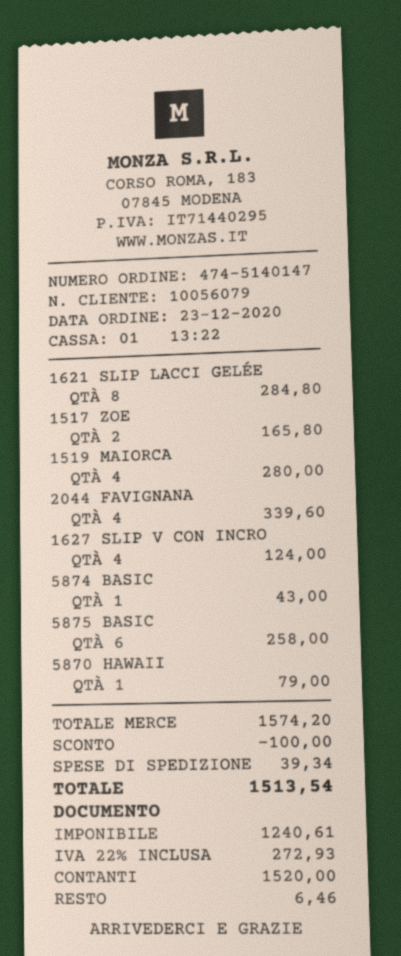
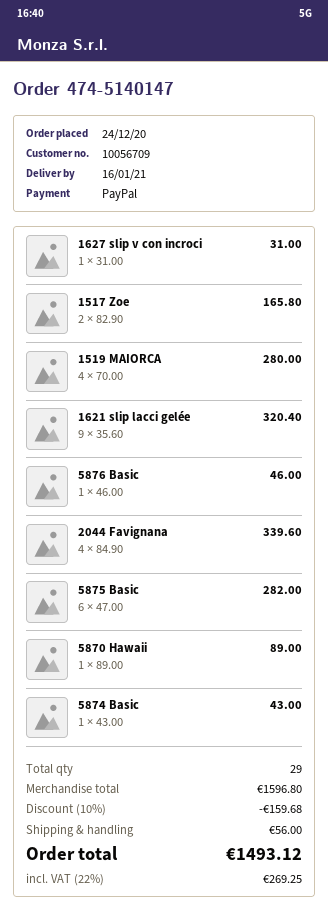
order date: 2020-12-23 -> 2020-12-24
customer number: 10056079 -> 10056709
payment method: cash -> PayPal
1621 SLIP LACCI GELÉE: 8 for 284.80 -> 9 for 320.40
1627 SLIP V CON INCRO: 4 for 124.00 -> 1 for 31.00
5875 BASIC: 6 for 258.00 -> 6 for 282.00
5870 HAWAII: 1 for 79.00 -> 1 for 89.00
5876 Basic: none -> 1 for 46.00
subtotal: 1574.20 -> 1596.80
discount: 100.00 -> 159.68
shipping: 39.34 -> 56.00
tax: 22% = 272.93 -> 22% = 269.25
total: 1513.54 -> 1493.12

